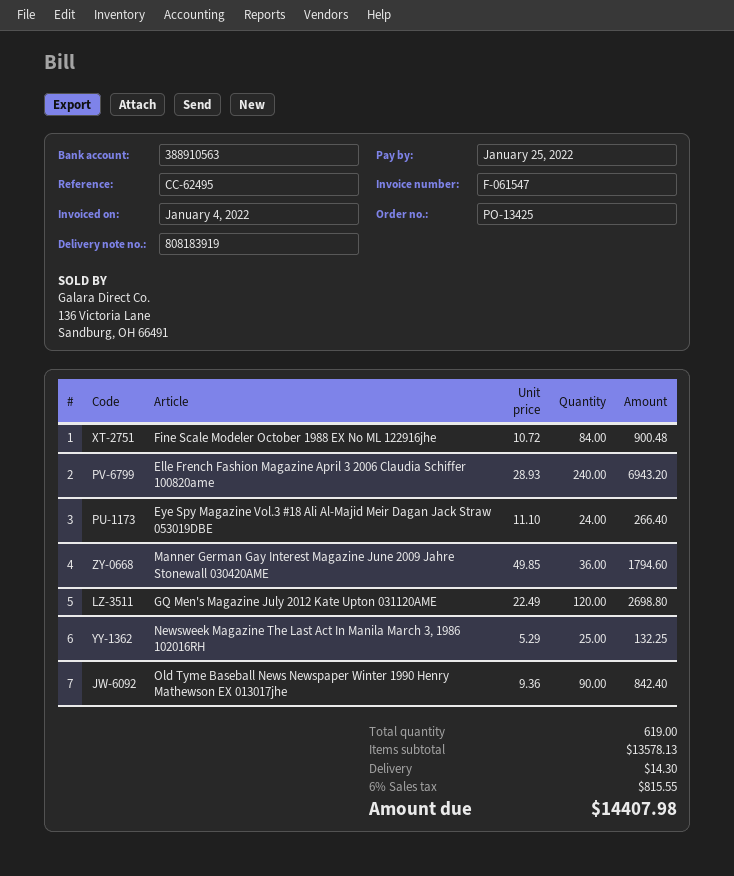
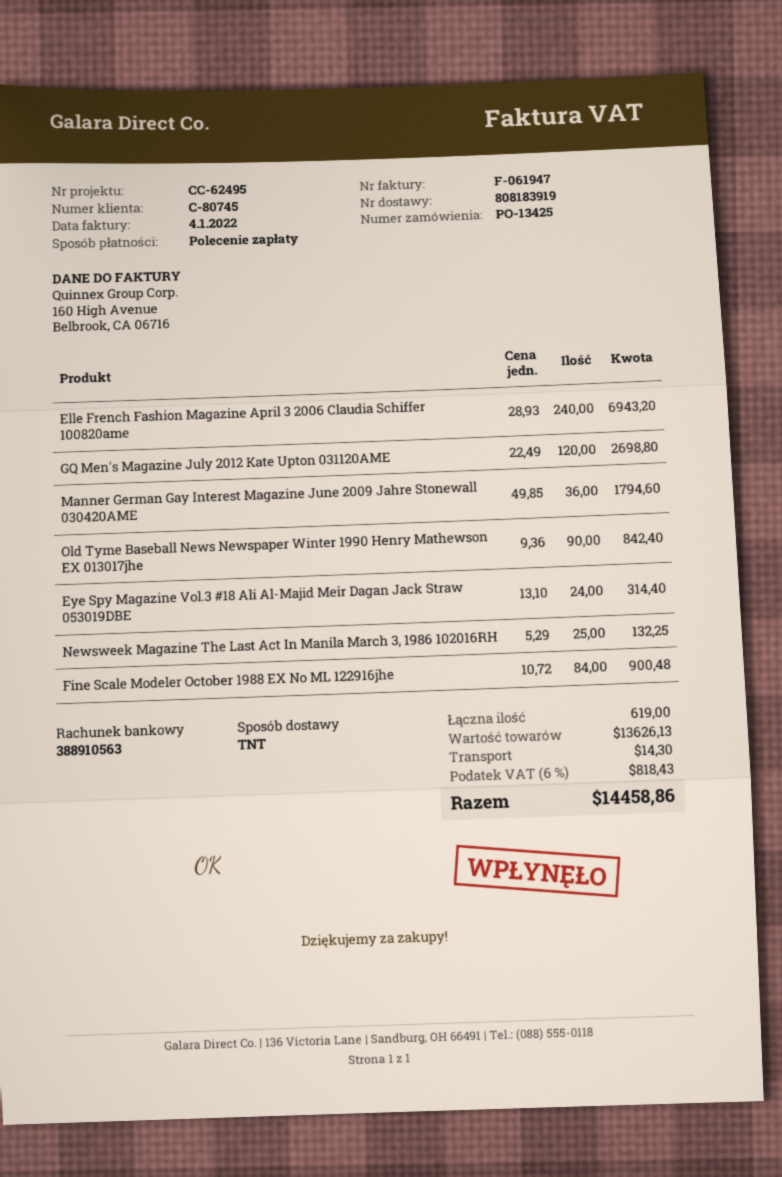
invoice number: F-061547 -> F-061947
Eye Spy Magazine Vol.3 #18 Ali Al-Majid Meir Dagan Jack Straw 053019DBE: 24 x 11.10 = 266.40 -> 24 x 13.10 = 314.40
subtotal: 13578.13 -> 13626.13
tax: 6% = 815.55 -> 6% = 818.43
total: 14407.98 -> 14458.86

